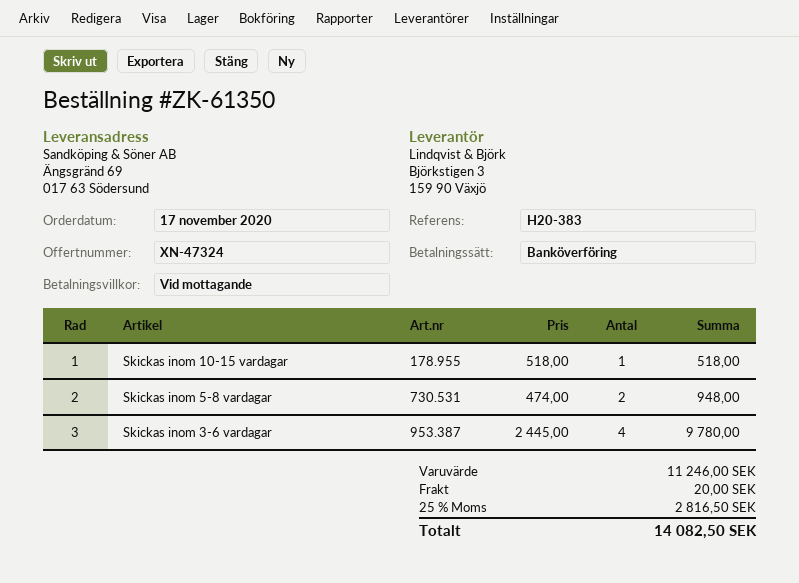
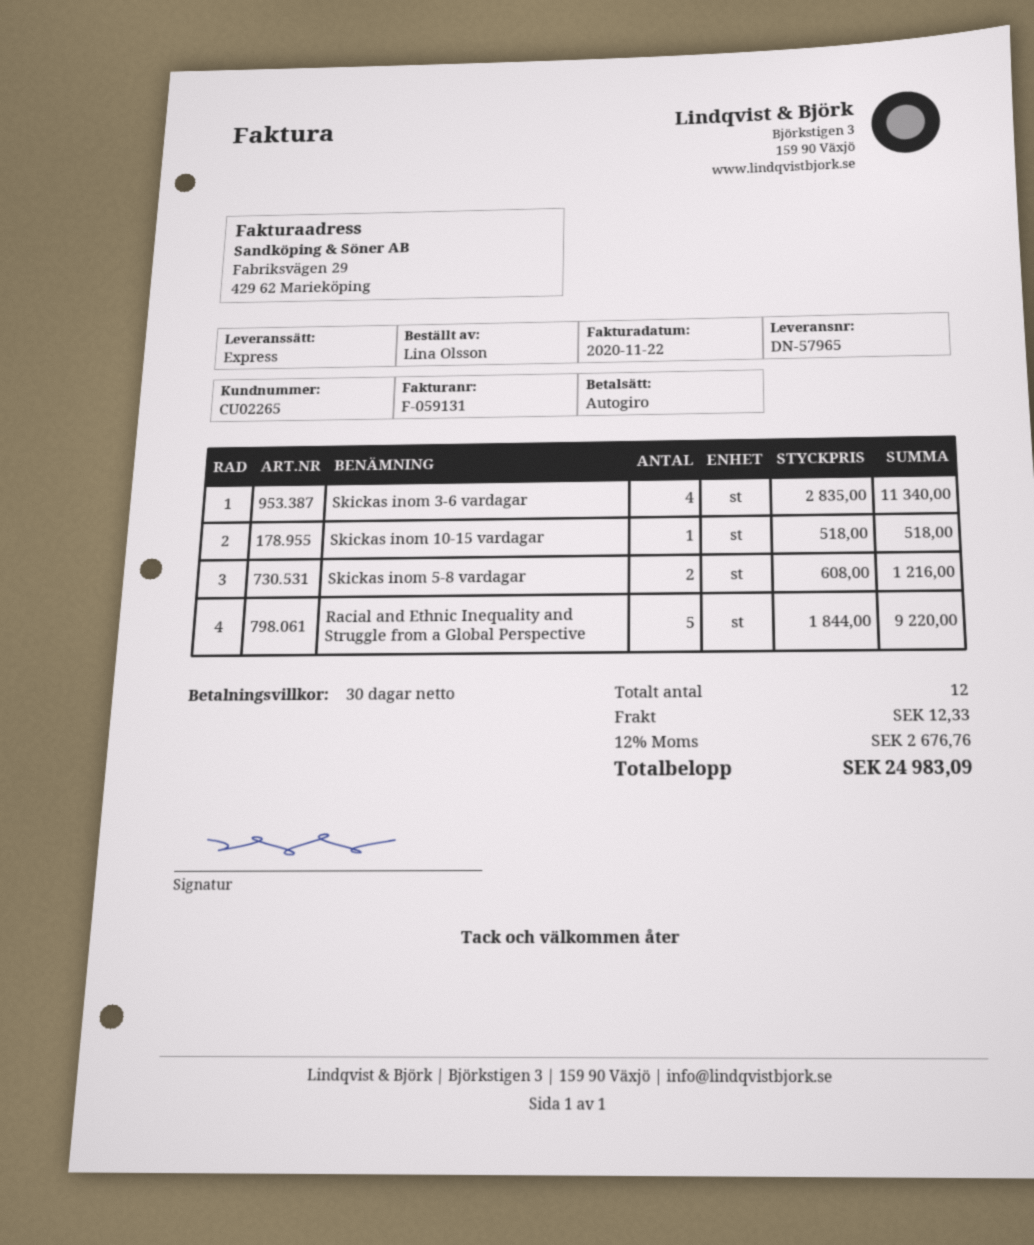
payment terms: on receipt -> 30 days
payment method: bank transfer -> direct debit
Skickas inom 5-8 vardagar: 2 x 474.00 = 948.00 -> 2 x 608.00 = 1216.00
Skickas inom 3-6 vardagar: 4 x 2445.00 = 9780.00 -> 4 x 2835.00 = 11340.00
Racial and Ethnic Inequality and Struggle from a Global Perspective: none -> 5 x 1844.00 = 9220.00
shipping: 20.00 -> 12.33
tax: 25% = 2816.50 -> 12% = 2676.76
total: 14082.50 -> 24983.09

